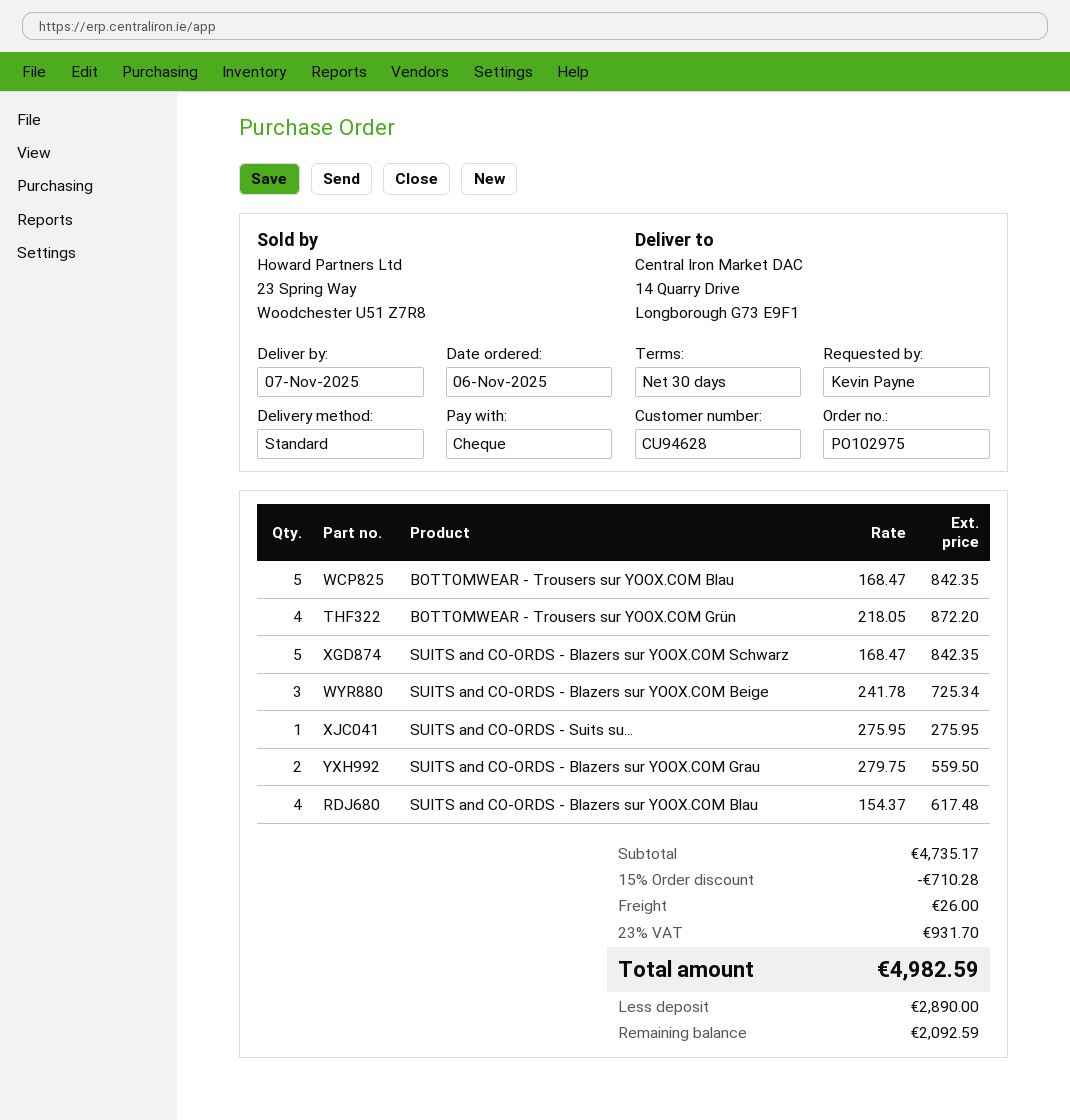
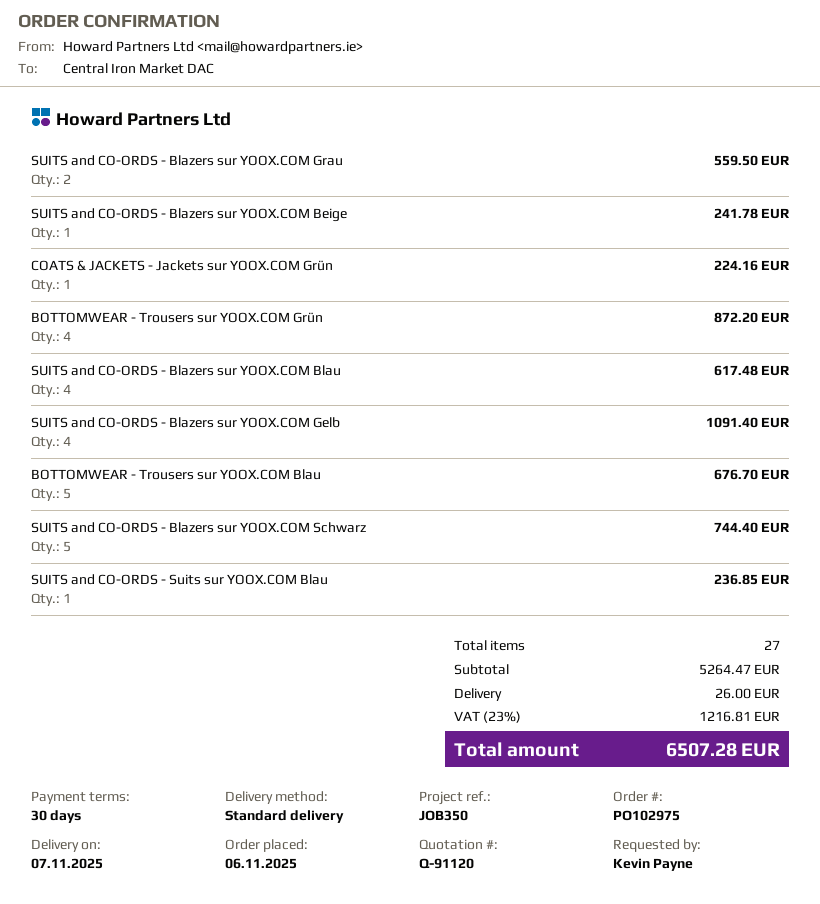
BOTTOMWEAR - Trousers sur YOOX.COM Blau: 5 for 842.35 -> 5 for 676.70
SUITS and CO-ORDS - Blazers sur YOOX.COM Schwarz: 5 for 842.35 -> 5 for 744.40
SUITS and CO-ORDS - Blazers sur YOOX.COM Beige: 3 for 725.34 -> 1 for 241.78
SUITS and CO-ORDS - Suits su...: 1 for 275.95 -> 1 for 236.85
COATS & JACKETS - Jackets sur YOOX.COM Grün: none -> 1 for 224.16
SUITS and CO-ORDS - Blazers sur YOOX.COM Gelb: none -> 4 for 1091.40
subtotal: 4735.17 -> 5264.47
discount: 15% = 710.28 -> none
tax: 23% = 931.70 -> 23% = 1216.81
total: 4982.59 -> 6507.28

